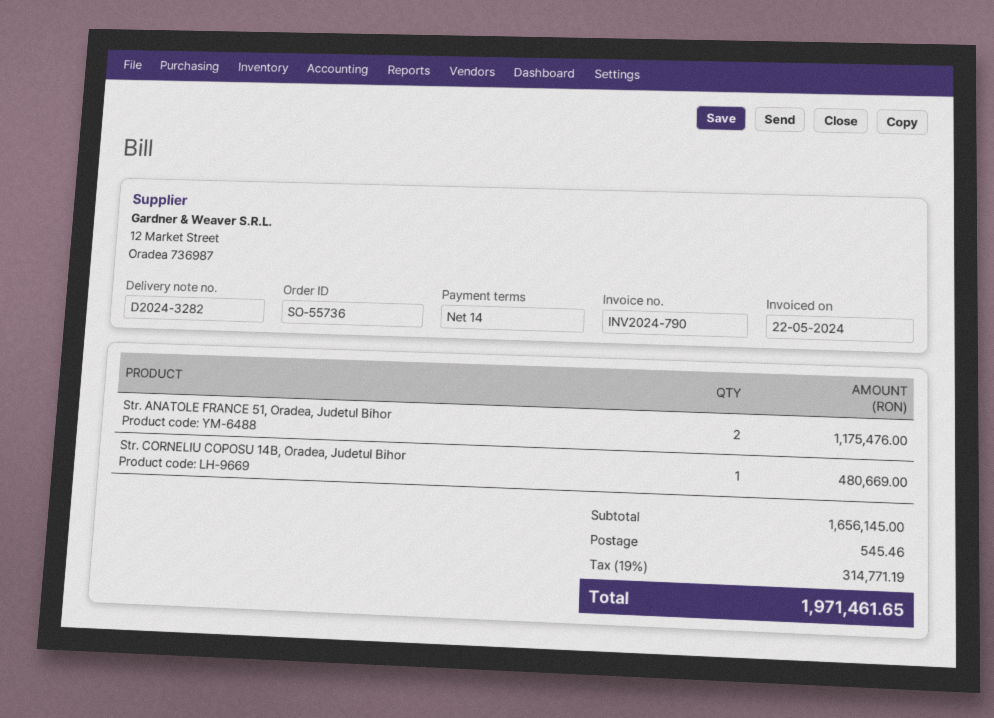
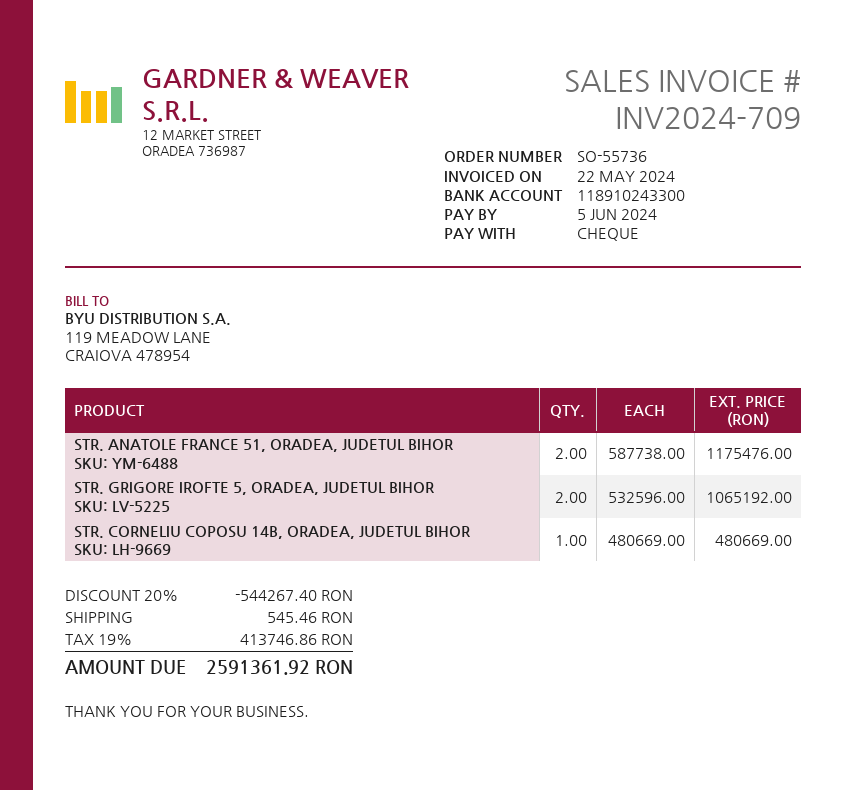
invoice number: INV2024-790 -> INV2024-709
STR. GRIGORE IROFTE 5, ORADEA, JUDETUL BIHOR: none -> 2 for 1065192.00
discount: none -> 20% = 544267.40
tax: 19% = 314771.19 -> 19% = 413746.86
total: 1971461.65 -> 2591361.92

